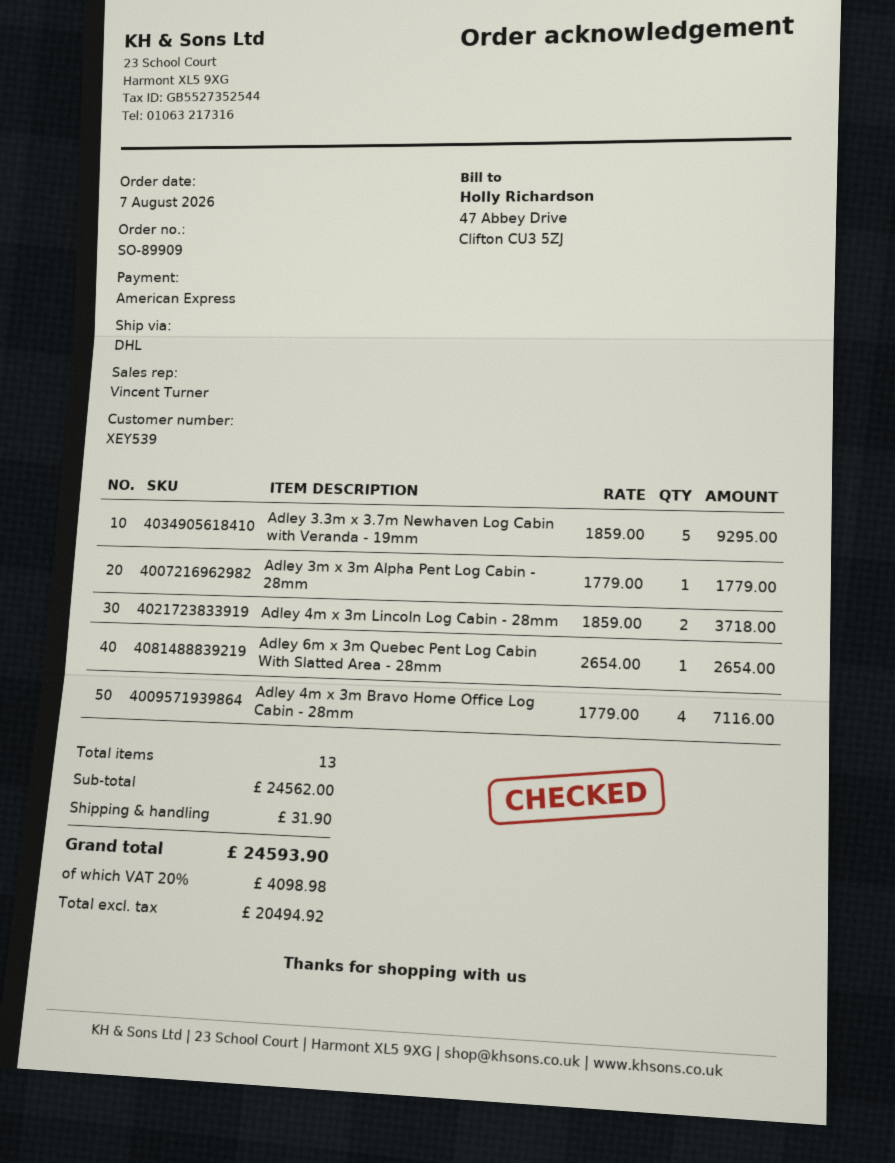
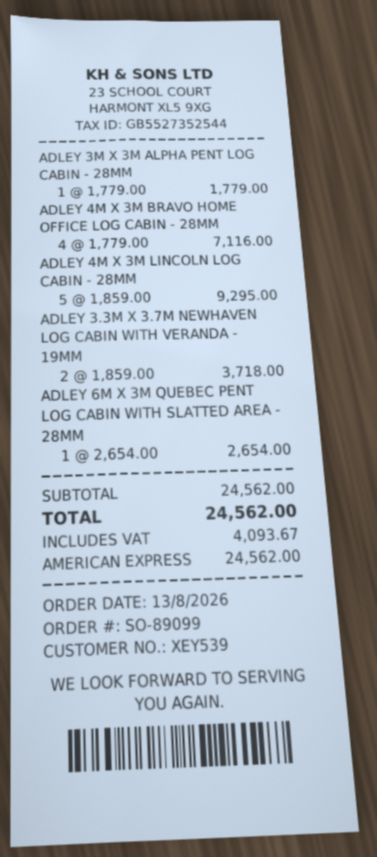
order number: SO-89909 -> SO-89099
order date: 2026-08-07 -> 2026-08-13
Adley 3.3m x 3.7m Newhaven Log Cabin with Veranda - 19mm: 5 x 1859.00 = 9295.00 -> 2 x 1859.00 = 3718.00
Adley 4m x 3m Lincoln Log Cabin - 28mm: 2 x 1859.00 = 3718.00 -> 5 x 1859.00 = 9295.00
shipping: 31.90 -> none
tax: 4098.98 -> 4093.67
total: 24593.90 -> 24562.00

